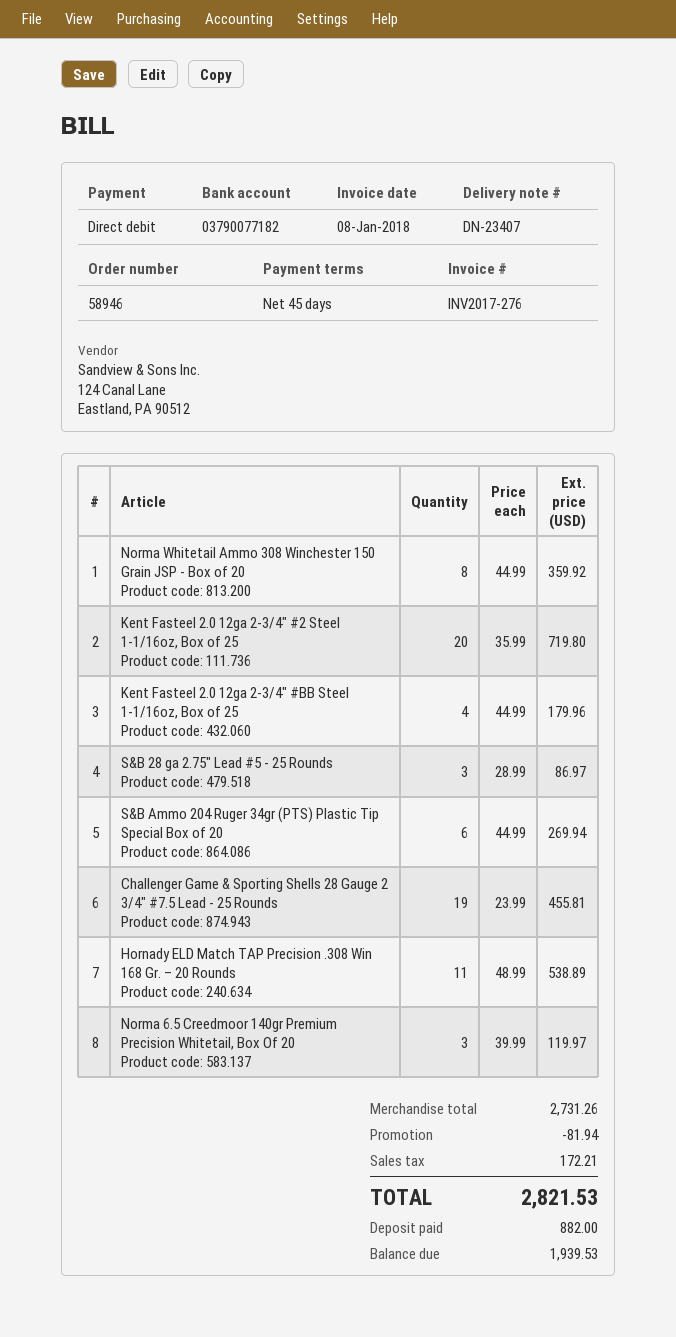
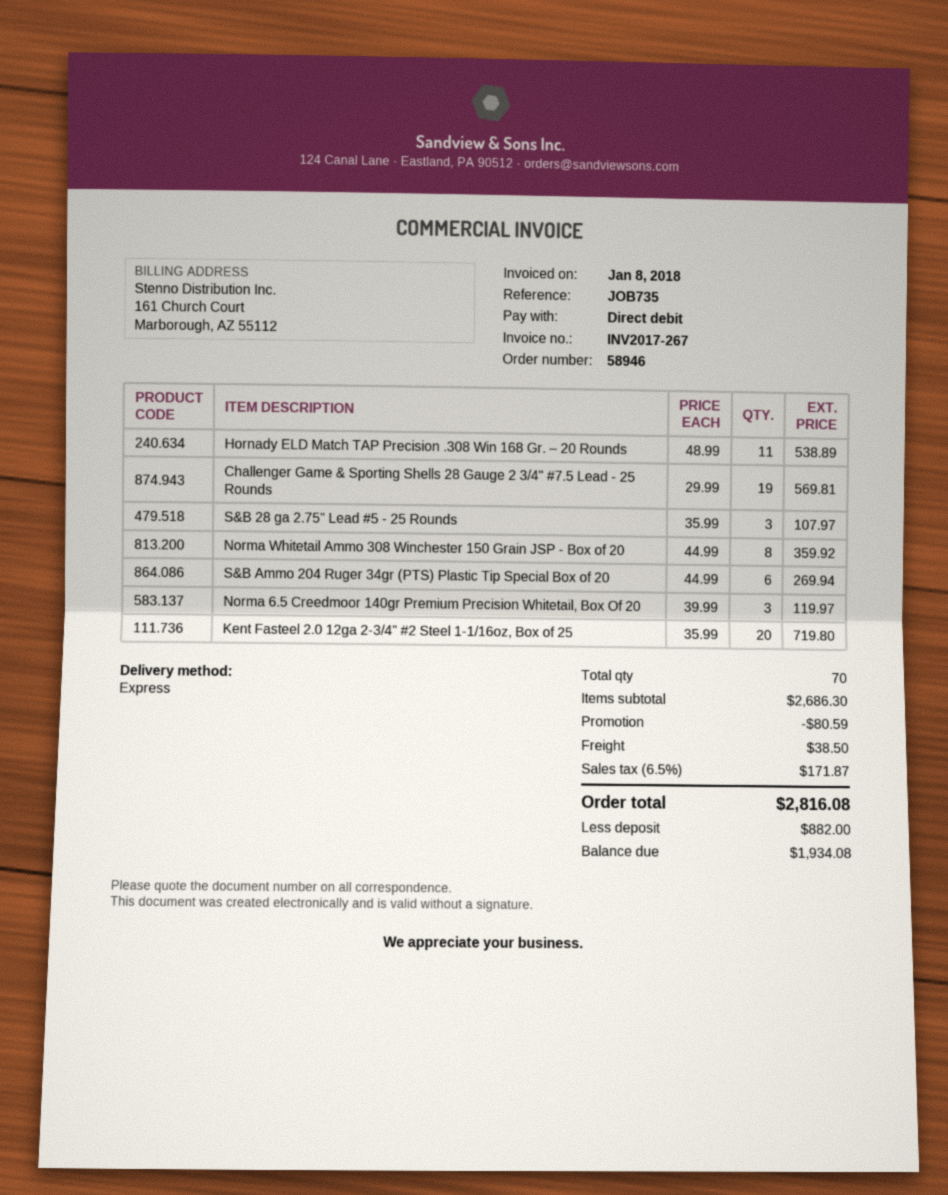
invoice number: INV2017-276 -> INV2017-267
Kent Fasteel 2.0 12ga 2-3/4" #BB Steel 1-1/16oz, Box of 25: 4 x 44.99 = 179.96 -> none
S&B 28 ga 2.75" Lead #5 - 25 Rounds: 3 x 28.99 = 86.97 -> 3 x 35.99 = 107.97
Challenger Game & Sporting Shells 28 Gauge 2 3/4" #7.5 Lead - 25 Rounds: 19 x 23.99 = 455.81 -> 19 x 29.99 = 569.81
subtotal: 2731.26 -> 2686.30
discount: 81.94 -> 80.59
shipping: none -> 38.50
tax: 172.21 -> 171.87
total: 2821.53 -> 2816.08
balance: 1939.53 -> 1934.08

